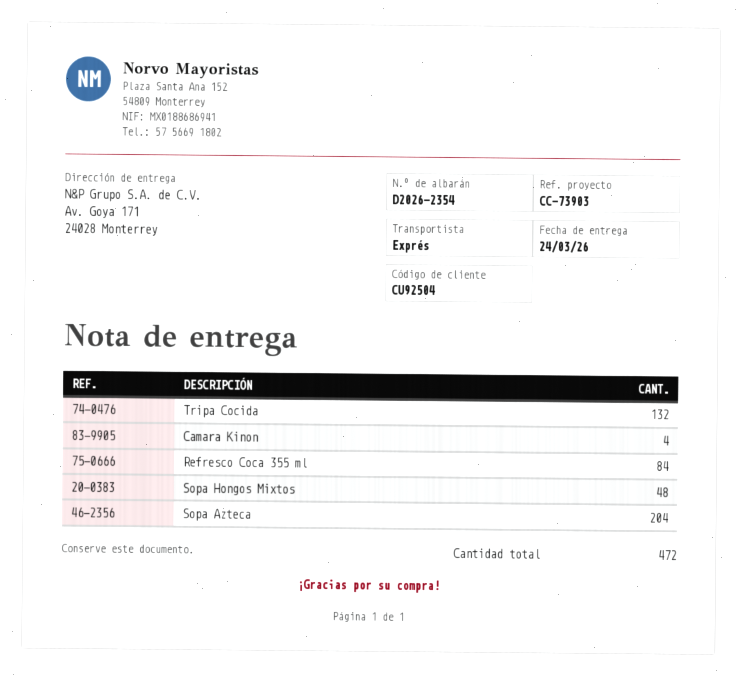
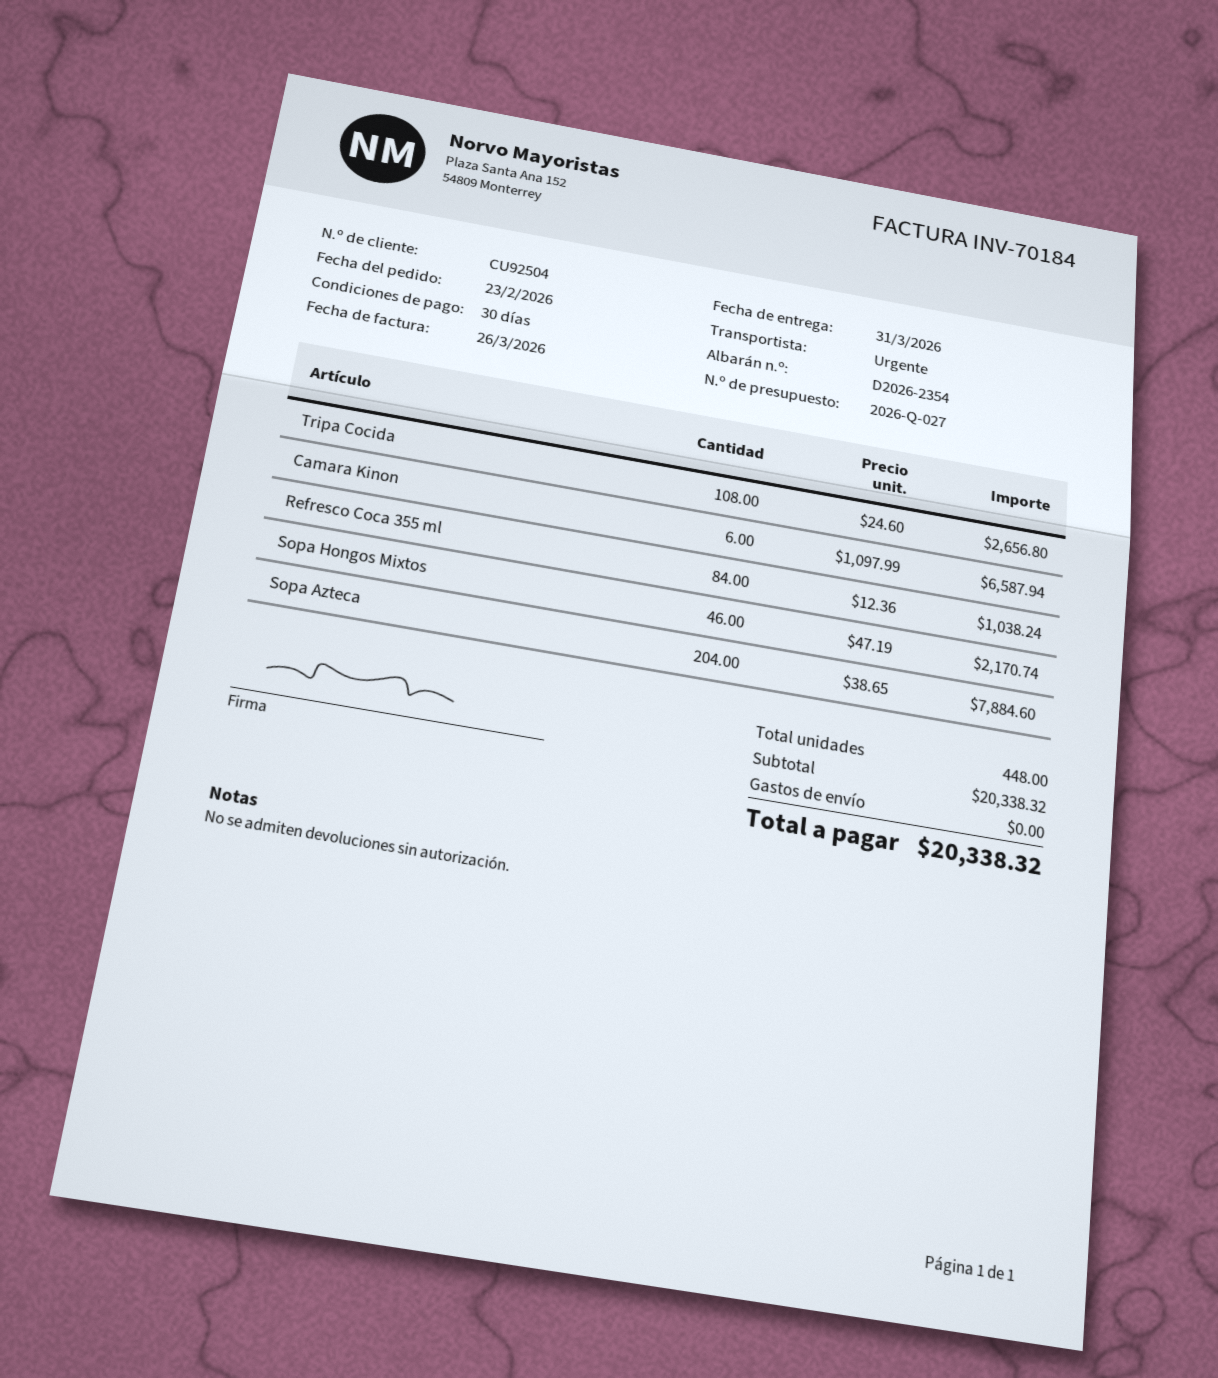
delivery date: 2026-03-24 -> 2026-03-31
Tripa Cocida: 132 -> 108
Camara Kinon: 4 -> 6
Sopa Hongos Mixtos: 48 -> 46
total quantity: 472 -> 448

